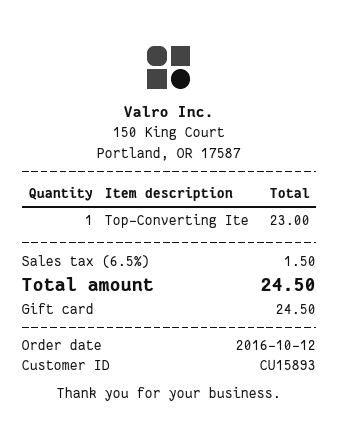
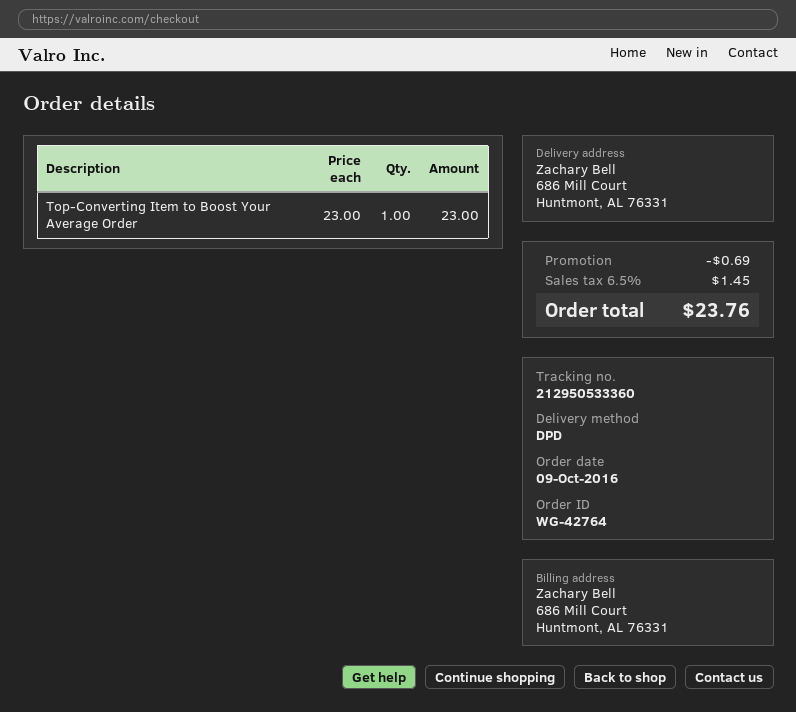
order date: 2016-10-12 -> 2016-10-09
discount: none -> 0.69
tax: 6.5% = 1.50 -> 6.5% = 1.45
total: 24.50 -> 23.76

